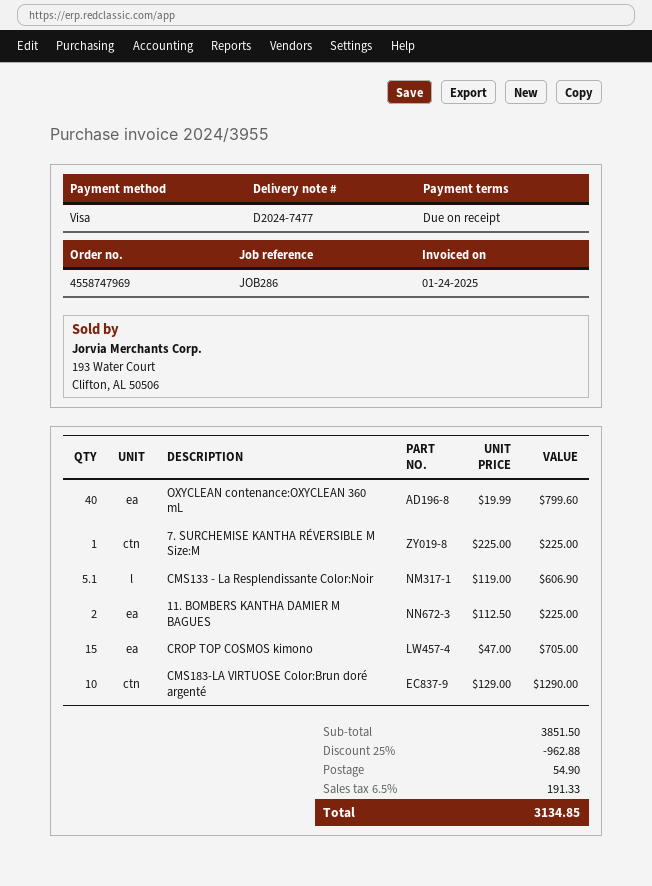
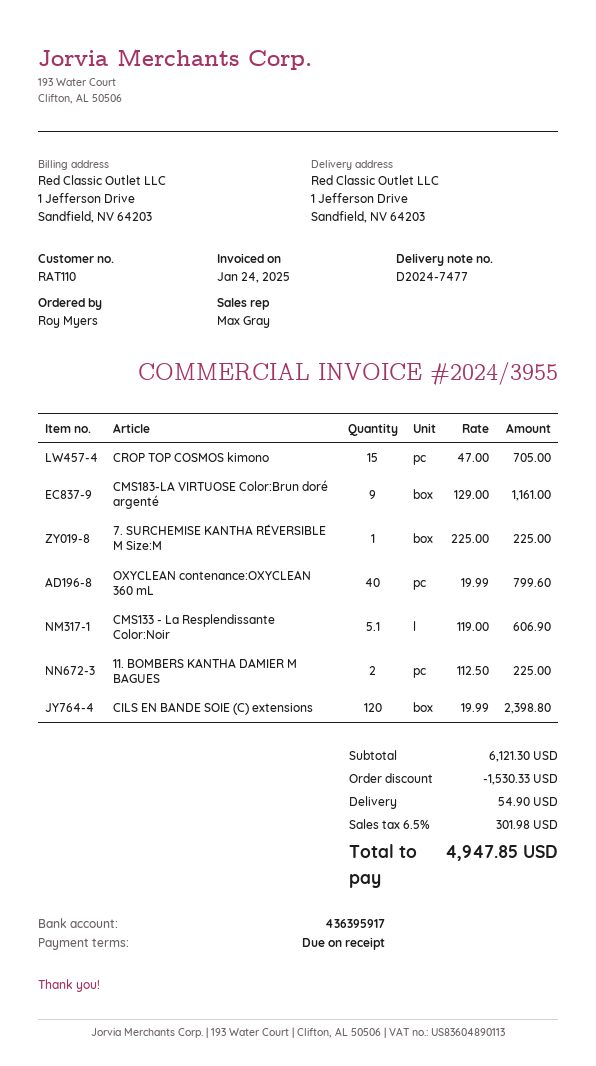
CMS183-LA VIRTUOSE Color:Brun doré argenté: 10 x 129.00 = 1290.00 -> 9 x 129.00 = 1161.00
CILS EN BANDE SOIE (C) extensions: none -> 120 x 19.99 = 2398.80
subtotal: 3851.50 -> 6121.30
discount: 962.88 -> 1530.33
tax: 6.5% = 191.33 -> 6.5% = 301.98
total: 3134.85 -> 4947.85

